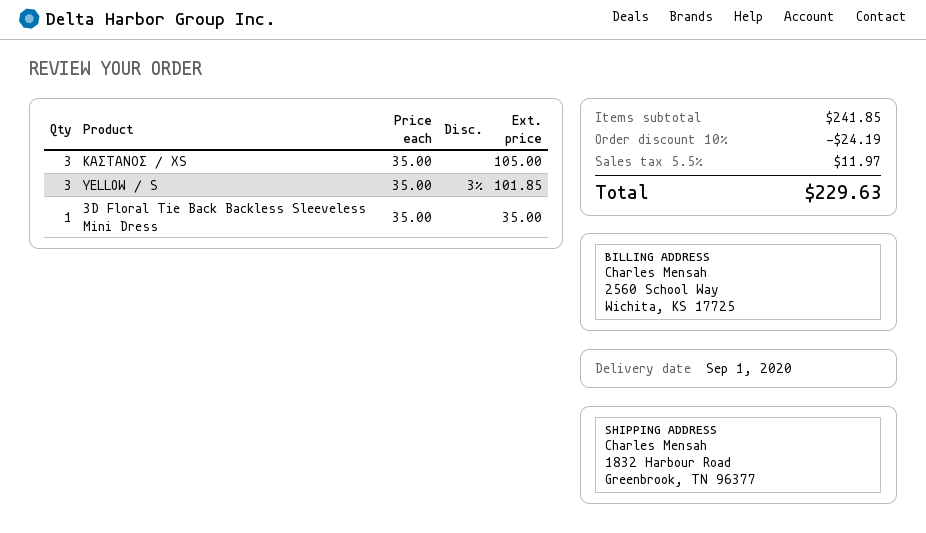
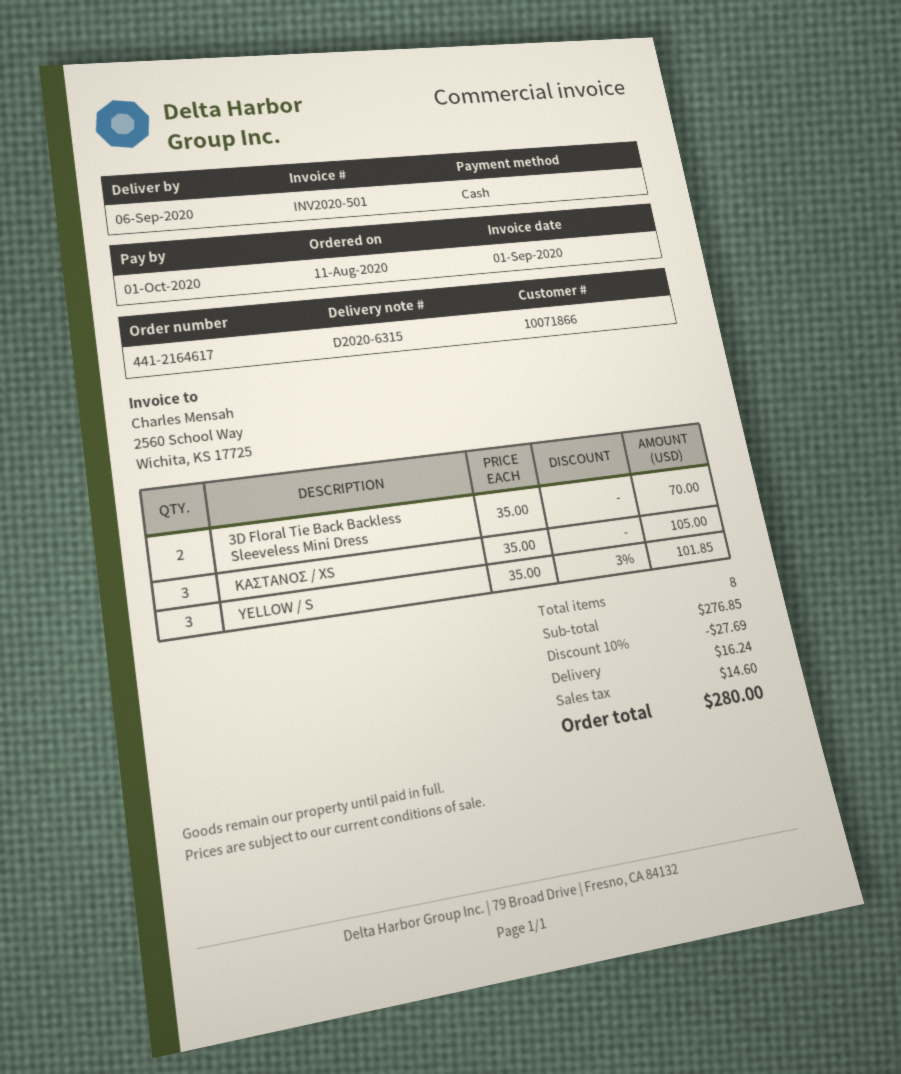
delivery date: 2020-09-01 -> 2020-09-06
3D Floral Tie Back Backless Sleeveless Mini Dress: 1 x 35.00 = 35.00 -> 2 x 35.00 = 70.00
subtotal: 241.85 -> 276.85
discount: 10% = 24.19 -> 10% = 27.69
shipping: none -> 16.24
tax: 11.97 -> 14.60
total: 229.63 -> 280.00

